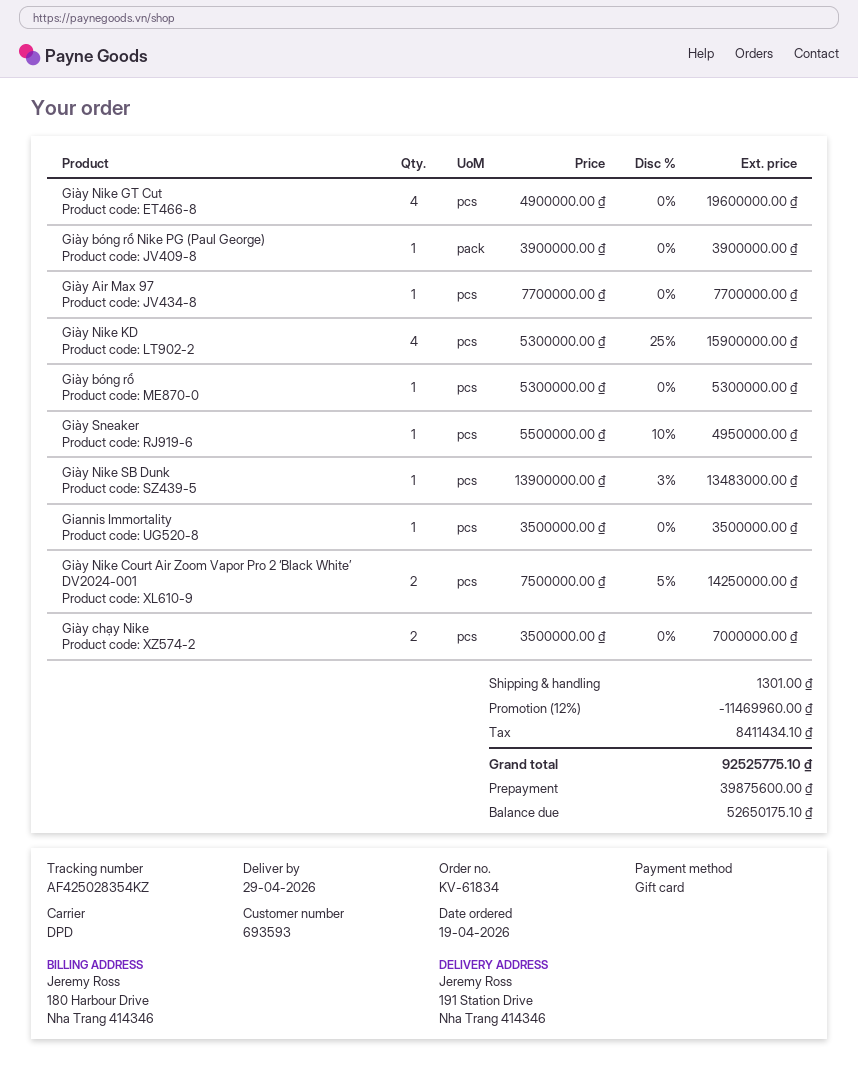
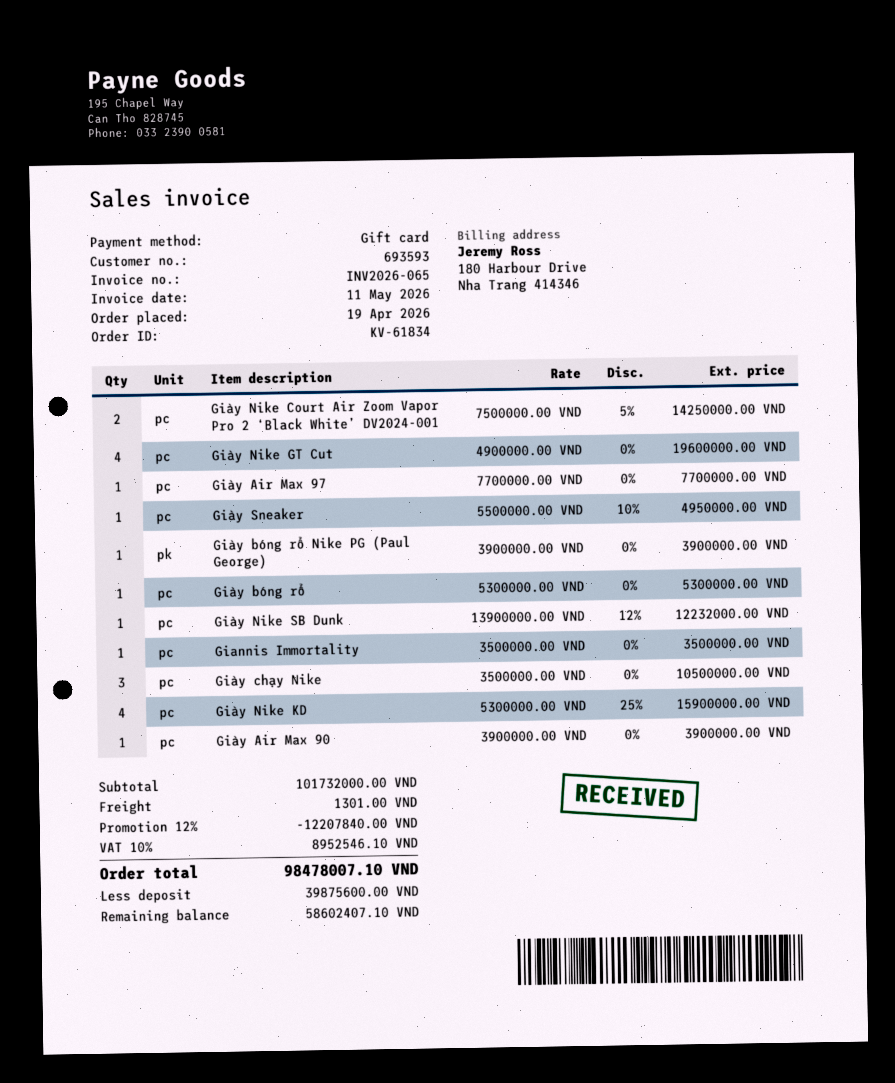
Giày Nike SB Dunk: 1 x 13900000.00 - 3% = 13483000.00 -> 1 x 13900000.00 - 12% = 12232000.00
Giày chạy Nike: 2 x 3500000.00 = 7000000.00 -> 3 x 3500000.00 = 10500000.00
Giày Air Max 90: none -> 1 x 3900000.00 = 3900000.00
discount: 12% = 11469960.00 -> 12% = 12207840.00
tax: 8411434.10 -> 8952546.10
total: 92525775.10 -> 98478007.10
balance: 52650175.10 -> 58602407.10

